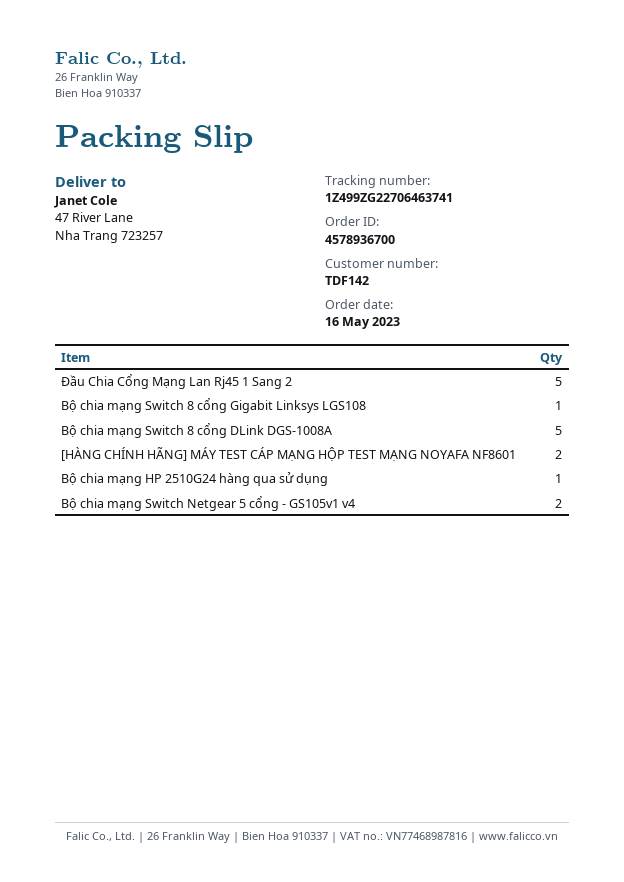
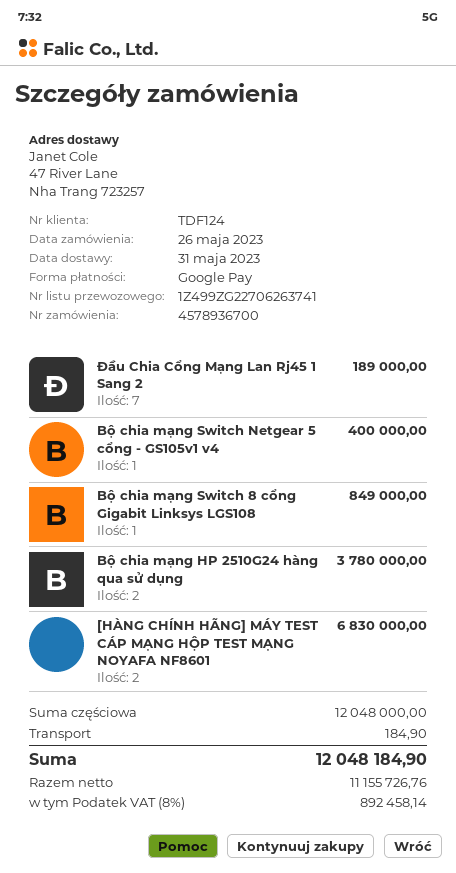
order date: 2023-05-16 -> 2023-05-26
customer number: TDF142 -> TDF124
tracking number: 1Z499ZG22706463741 -> 1Z499ZG22706263741
Đầu Chia Cổng Mạng Lan Rj45 1 Sang 2: 5 -> 7
Bộ chia mạng Switch 8 cổng DLink DGS-1008A: 5 -> none
Bộ chia mạng HP 2510G24 hàng qua sử dụng: 1 -> 2
Bộ chia mạng Switch Netgear 5 cổng - GS105v1 v4: 2 -> 1

